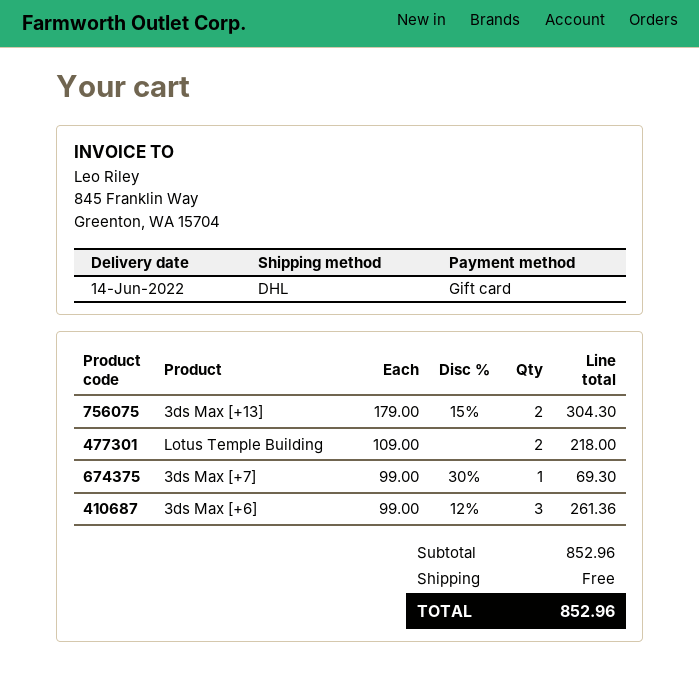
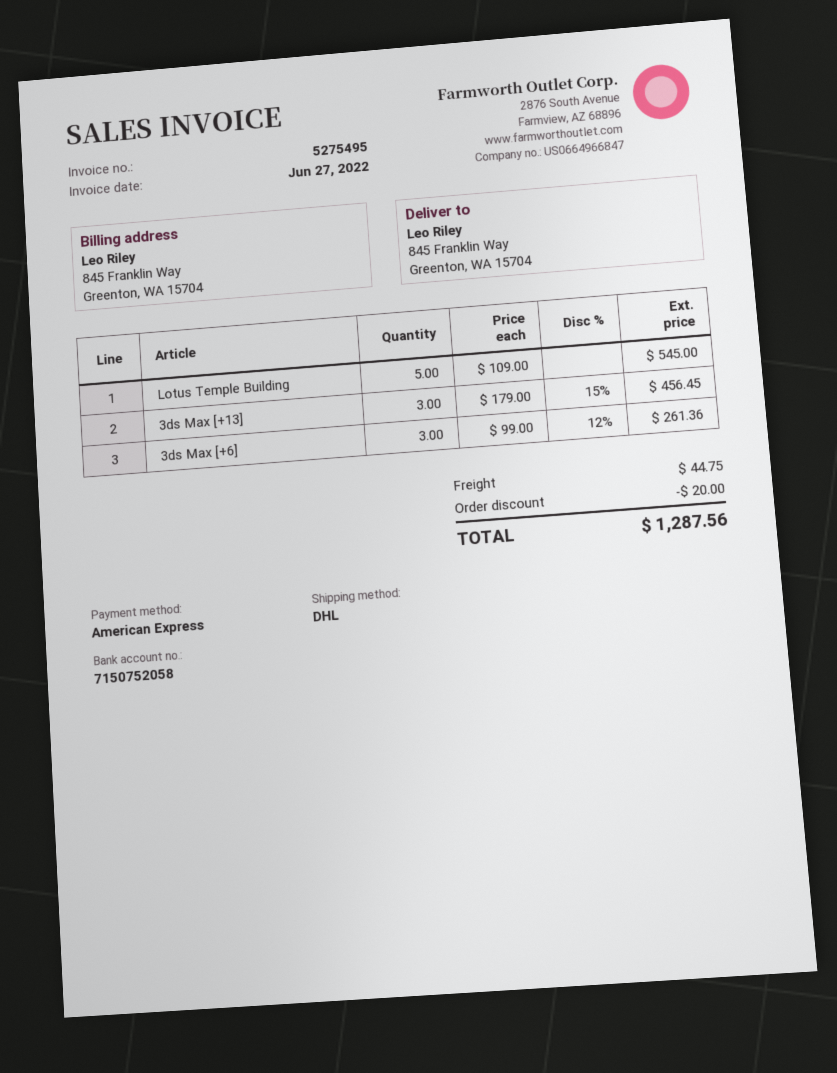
payment method: gift card -> American Express
3ds Max [+13]: 2 x 179.00 - 15% = 304.30 -> 3 x 179.00 - 15% = 456.45
Lotus Temple Building: 2 x 109.00 = 218.00 -> 5 x 109.00 = 545.00
3ds Max [+7]: 1 x 99.00 - 30% = 69.30 -> none
discount: none -> 20.00
shipping: 0.00 -> 44.75
total: 852.96 -> 1287.56

